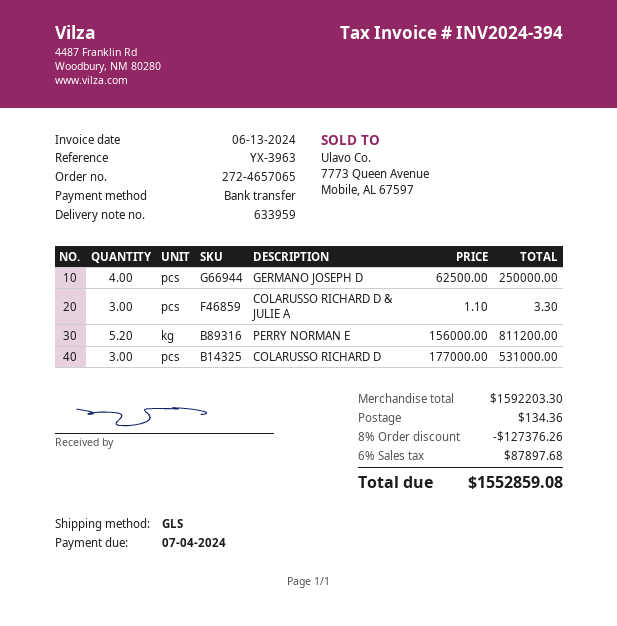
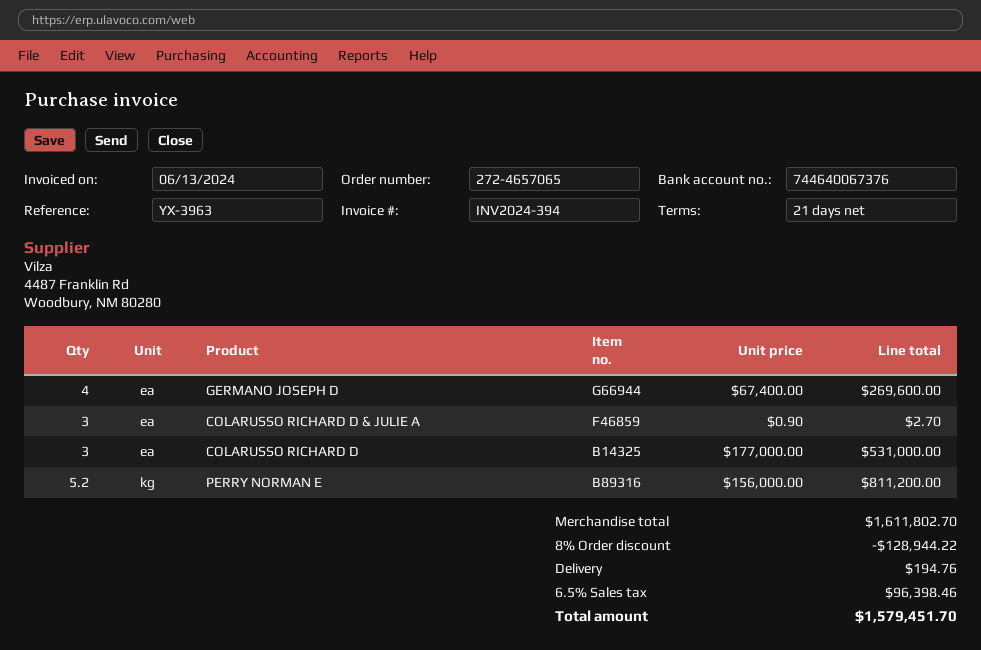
GERMANO JOSEPH D: 4 x 62500.00 = 250000.00 -> 4 x 67400.00 = 269600.00
COLARUSSO RICHARD D & JULIE A: 3 x 1.10 = 3.30 -> 3 x 0.90 = 2.70
subtotal: 1592203.30 -> 1611802.70
discount: 8% = 127376.26 -> 8% = 128944.22
shipping: 134.36 -> 194.76
tax: 6% = 87897.68 -> 6.5% = 96398.46
total: 1552859.08 -> 1579451.70

